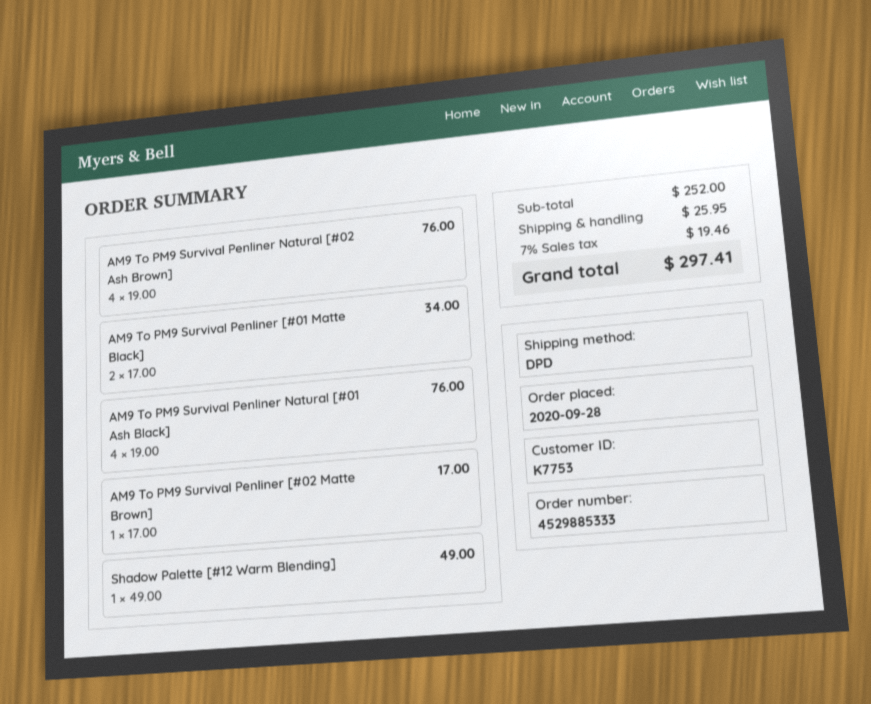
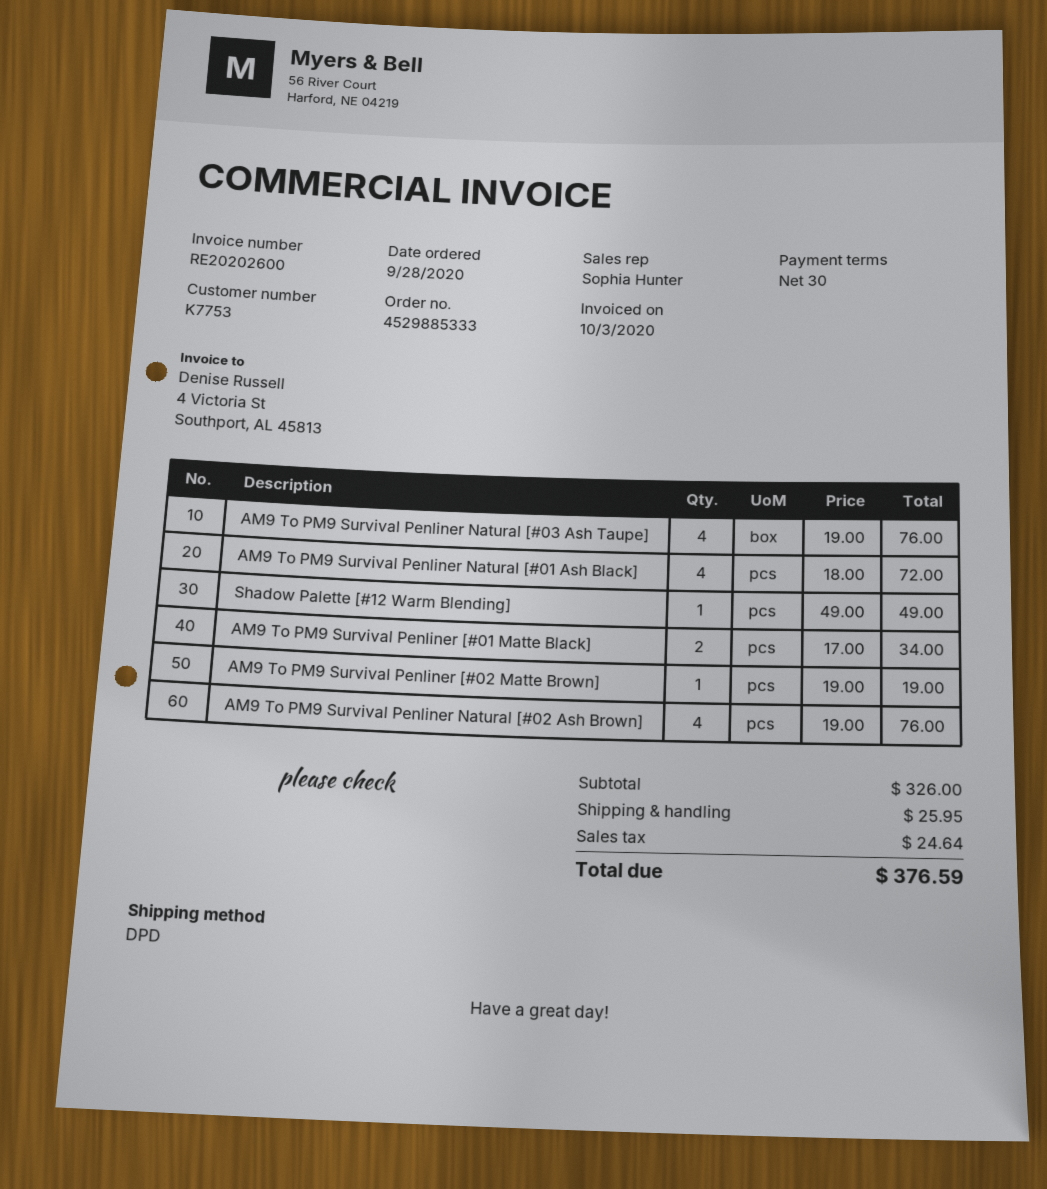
AM9 To PM9 Survival Penliner Natural [#01 Ash Black]: 4 x 19.00 = 76.00 -> 4 x 18.00 = 72.00
AM9 To PM9 Survival Penliner [#02 Matte Brown]: 1 x 17.00 = 17.00 -> 1 x 19.00 = 19.00
AM9 To PM9 Survival Penliner Natural [#03 Ash Taupe]: none -> 4 x 19.00 = 76.00
subtotal: 252.00 -> 326.00
tax: 19.46 -> 24.64
total: 297.41 -> 376.59

